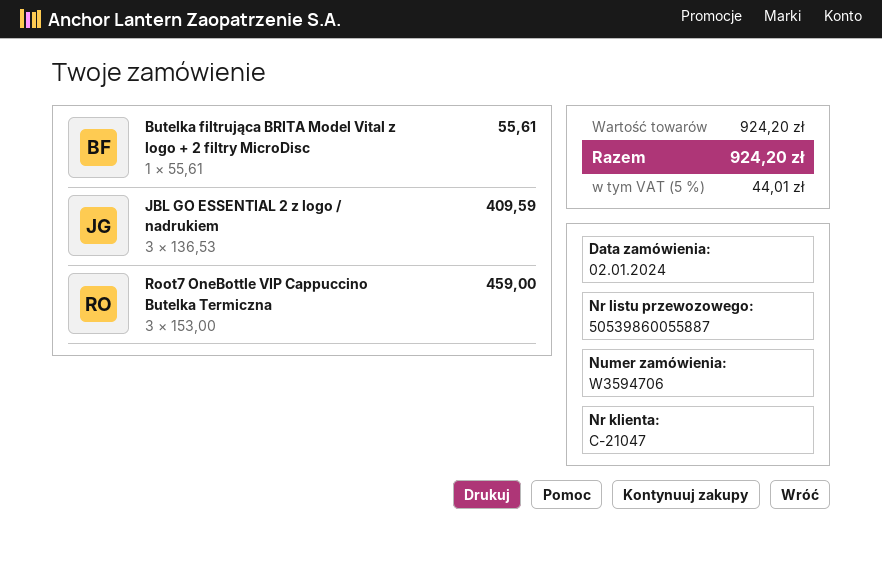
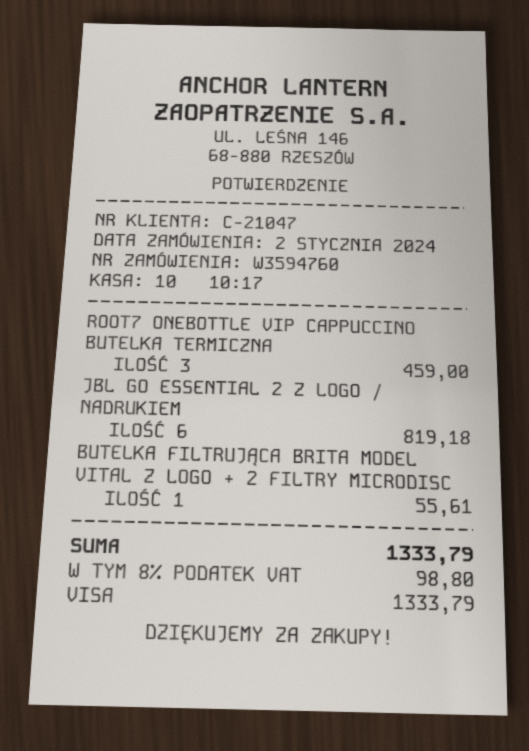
order number: W3594706 -> W3594760
JBL GO ESSENTIAL 2 z logo / nadrukiem: 3 for 409.59 -> 6 for 819.18
tax: 5% = 44.01 -> 8% = 98.80
total: 924.20 -> 1333.79

